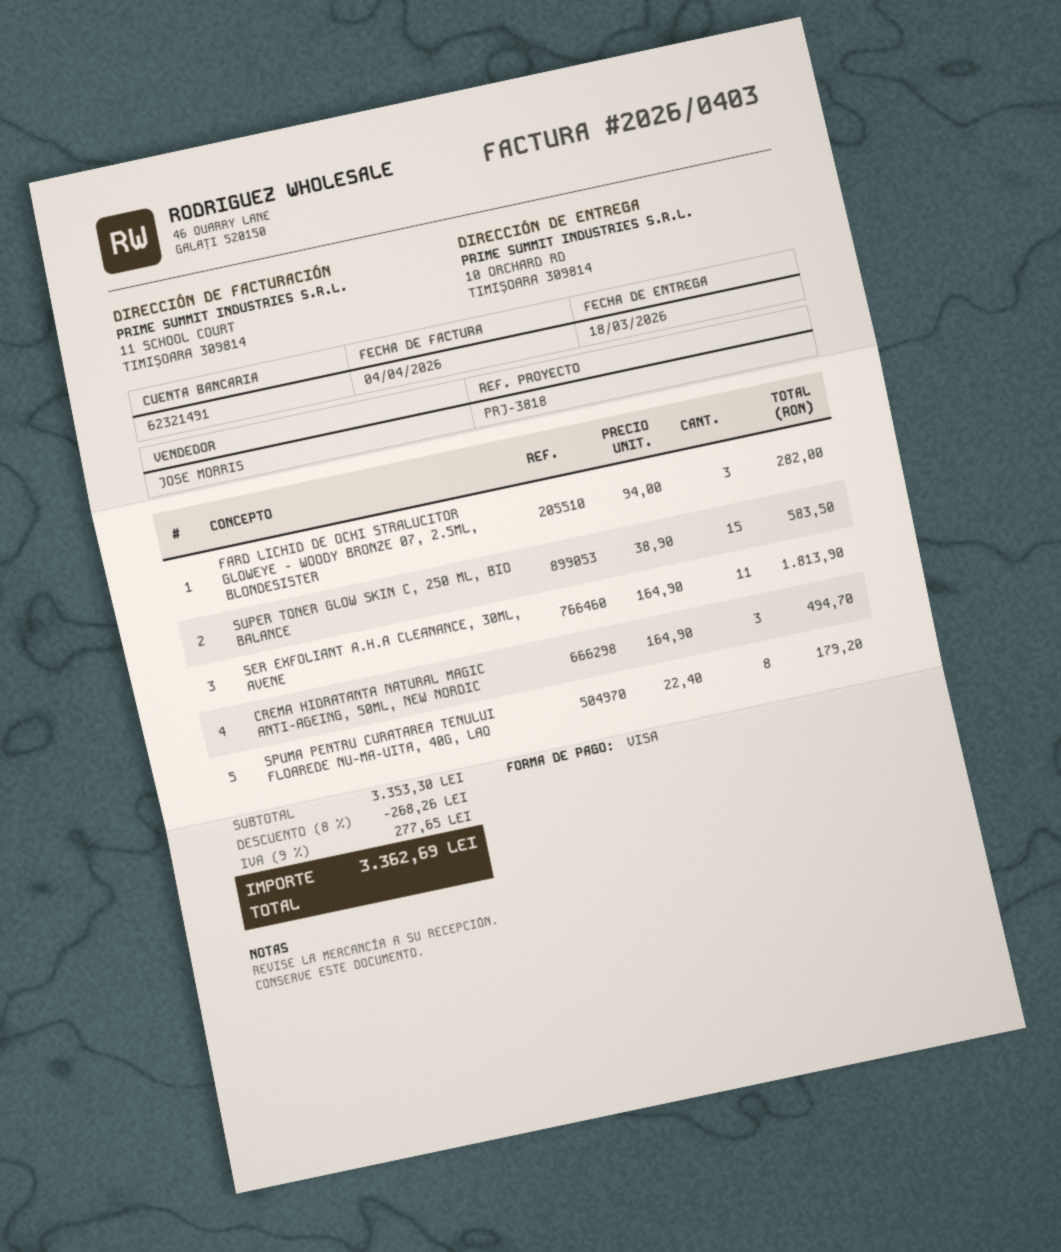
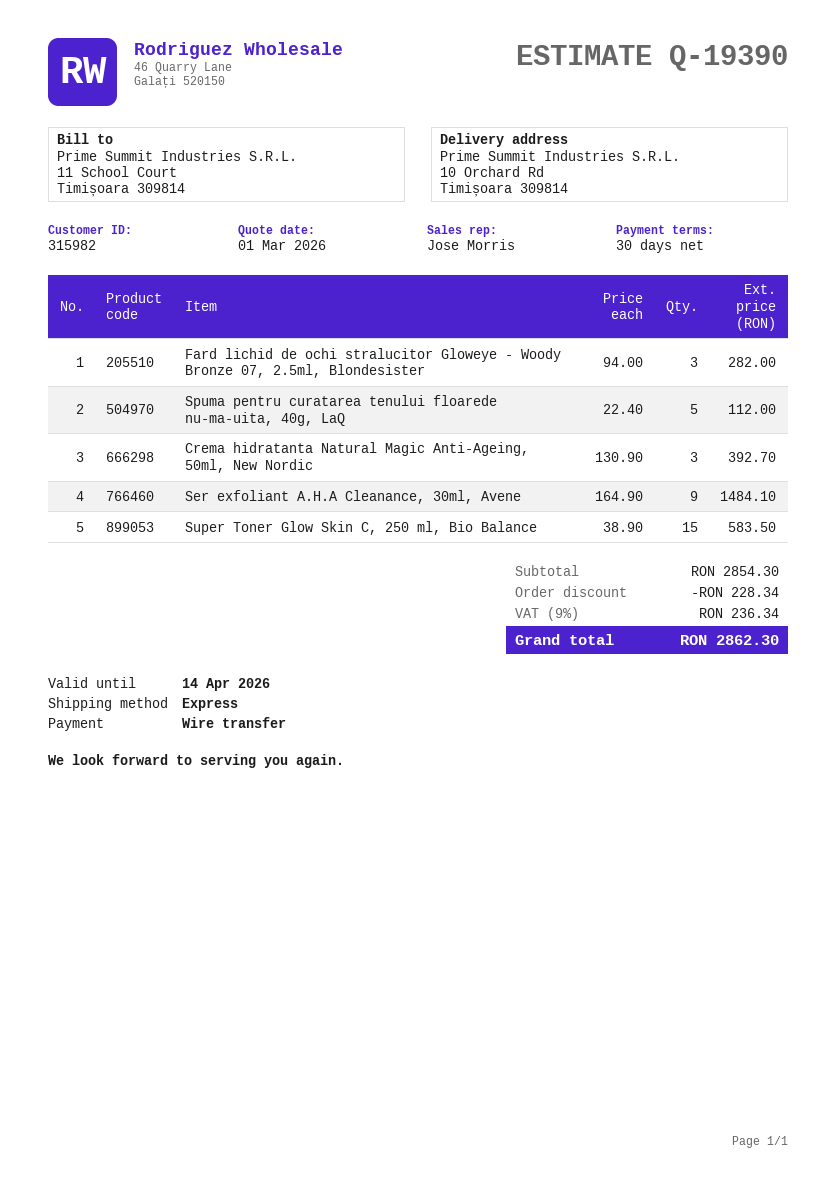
payment method: Visa -> bank transfer
SER EXFOLIANT A.H.A CLEANANCE, 30ML, AVENE: 11 x 164.90 = 1813.90 -> 9 x 164.90 = 1484.10
CREMA HIDRATANTA NATURAL MAGIC ANTI-AGEING, 50ML, NEW NORDIC: 3 x 164.90 = 494.70 -> 3 x 130.90 = 392.70
SPUMA PENTRU CURATAREA TENULUI FLOAREDE NU-MA-UITA, 40G, LAQ: 8 x 22.40 = 179.20 -> 5 x 22.40 = 112.00
subtotal: 3353.30 -> 2854.30
discount: 268.26 -> 228.34
tax: 9% = 277.65 -> 9% = 236.34
total: 3362.69 -> 2862.30

